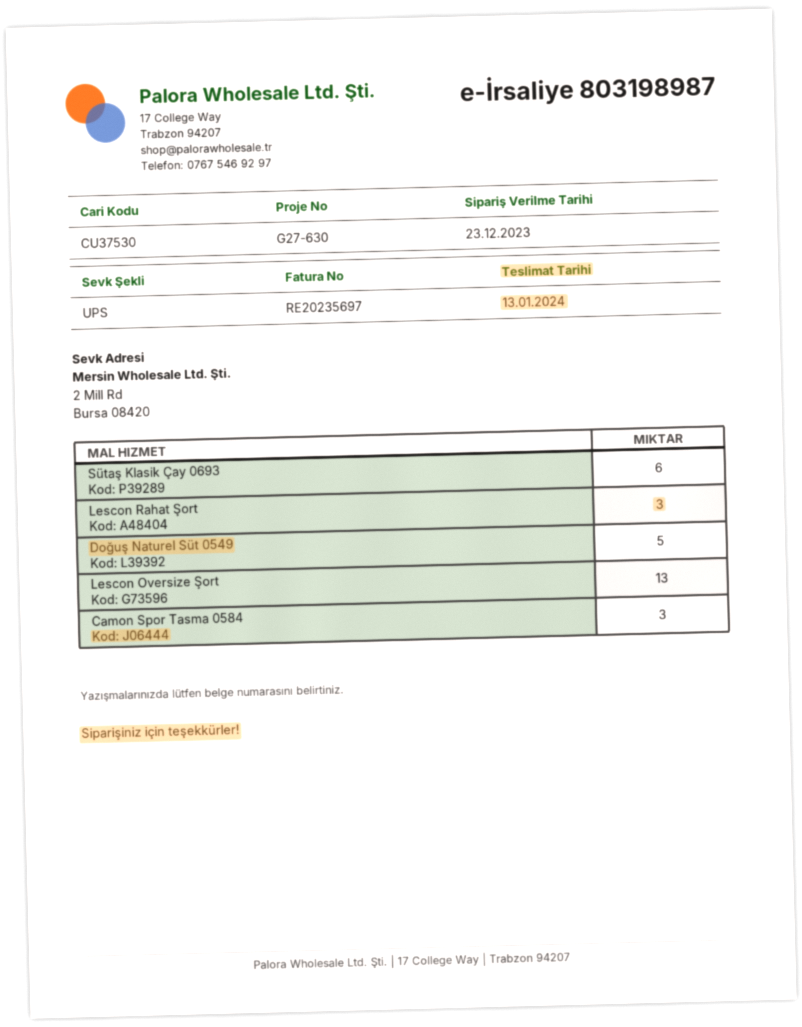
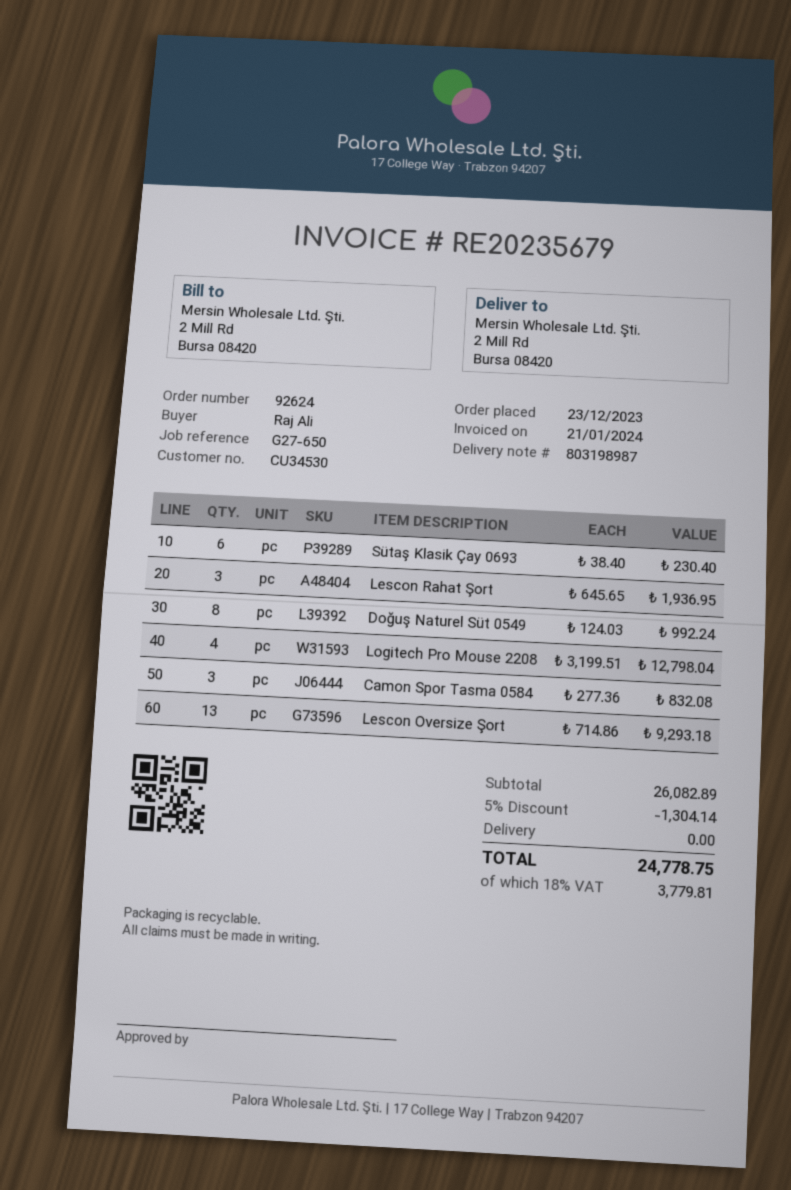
invoice number: RE20235697 -> RE20235679
customer number: CU37530 -> CU34530
reference: G27-630 -> G27-650
Doğuş Naturel Süt 0549: 5 -> 8
Logitech Pro Mouse 2208: none -> 4

